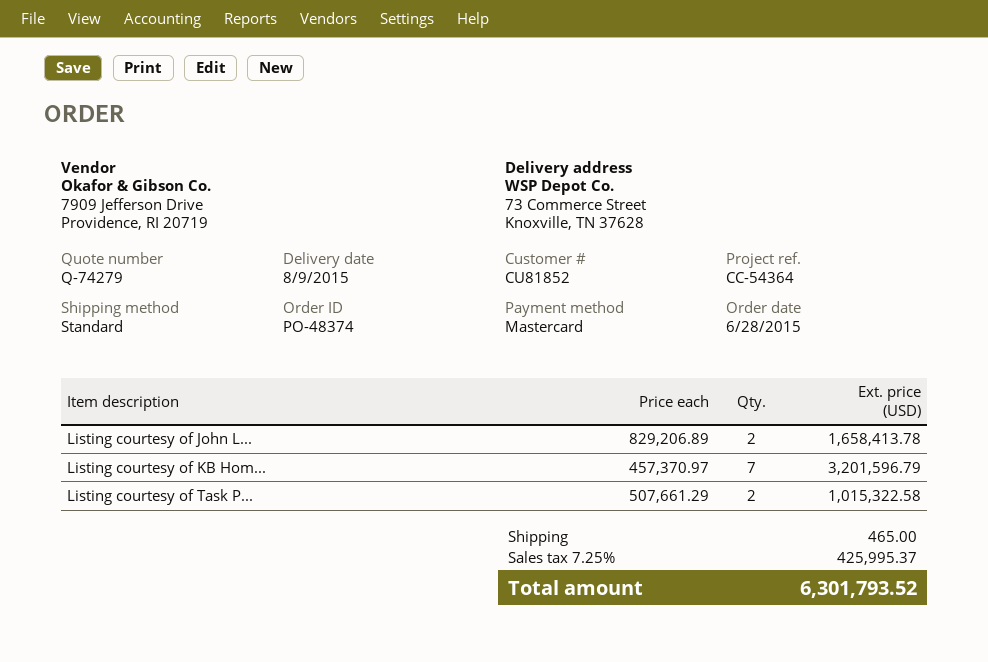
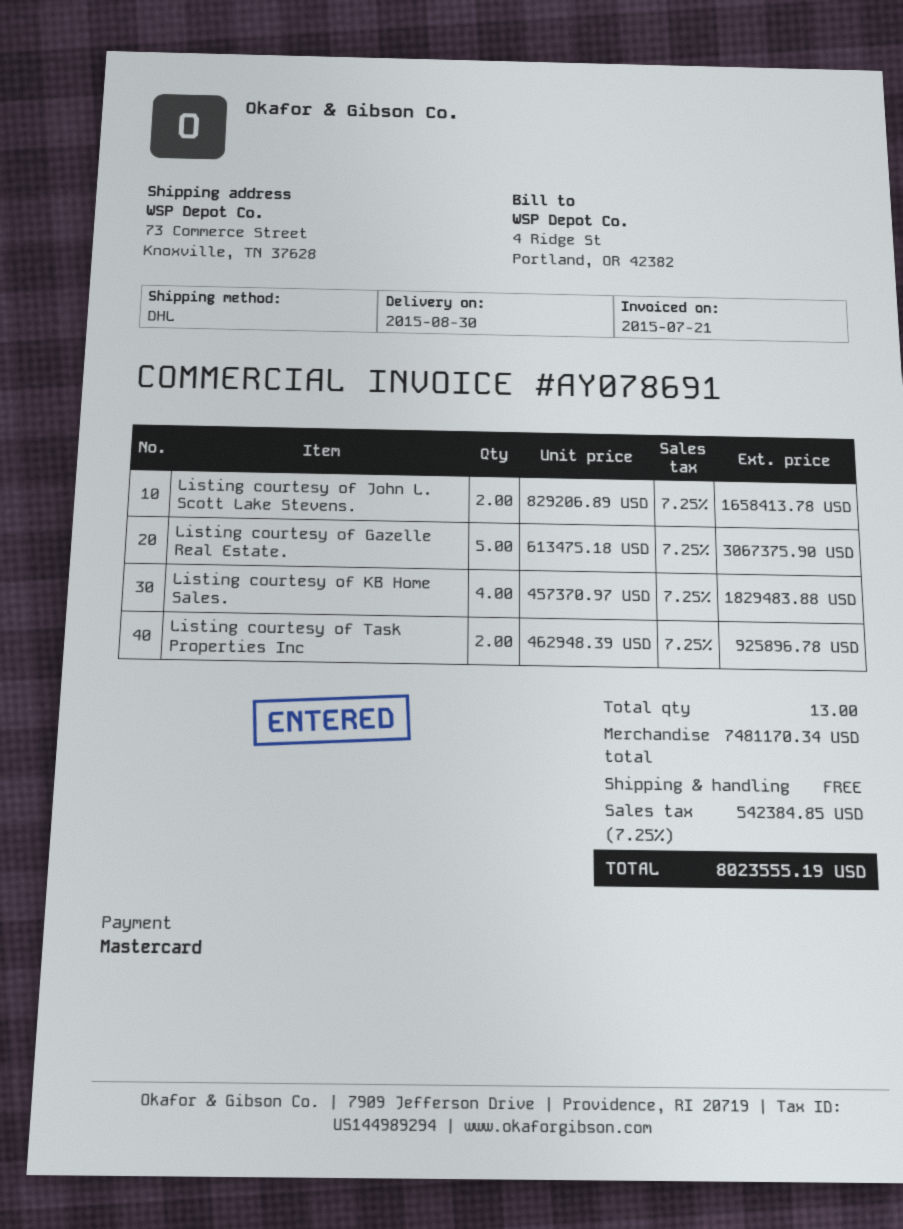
delivery date: 2015-08-09 -> 2015-08-30
shipping method: standard -> DHL
Listing courtesy of KB Hom...: 7 x 457370.97 = 3201596.79 -> 4 x 457370.97 = 1829483.88
Listing courtesy of Task P...: 2 x 507661.29 = 1015322.58 -> 2 x 462948.39 = 925896.78
Listing courtesy of Gazelle Real Estate.: none -> 5 x 613475.18 = 3067375.90
shipping: 465.00 -> 0.00
tax: 7.25% = 425995.37 -> 7.25% = 542384.85
total: 6301793.52 -> 8023555.19

